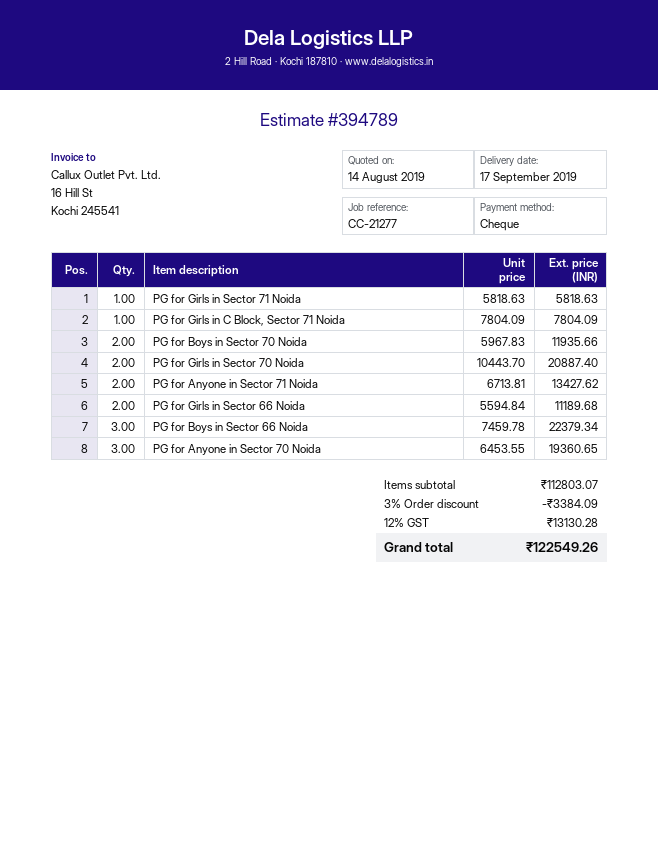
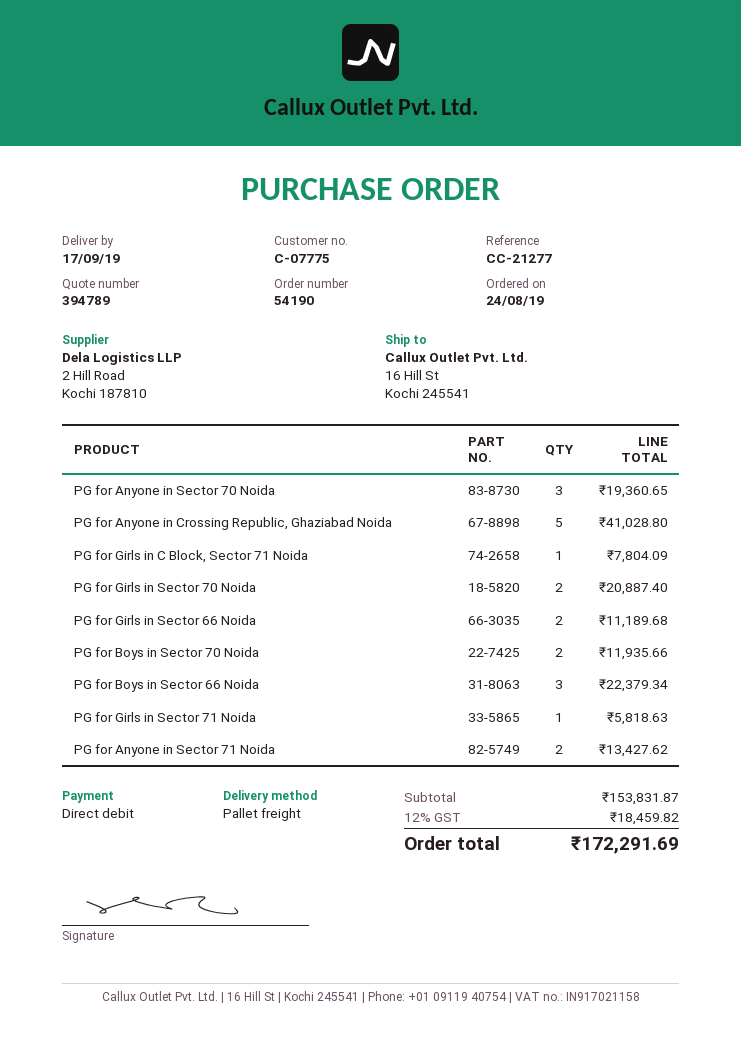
payment method: cheque -> direct debit
PG for Anyone in Crossing Republic, Ghaziabad Noida: none -> 5 for 41028.80
subtotal: 112803.07 -> 153831.87
discount: 3% = 3384.09 -> none
tax: 12% = 13130.28 -> 12% = 18459.82
total: 122549.26 -> 172291.69

